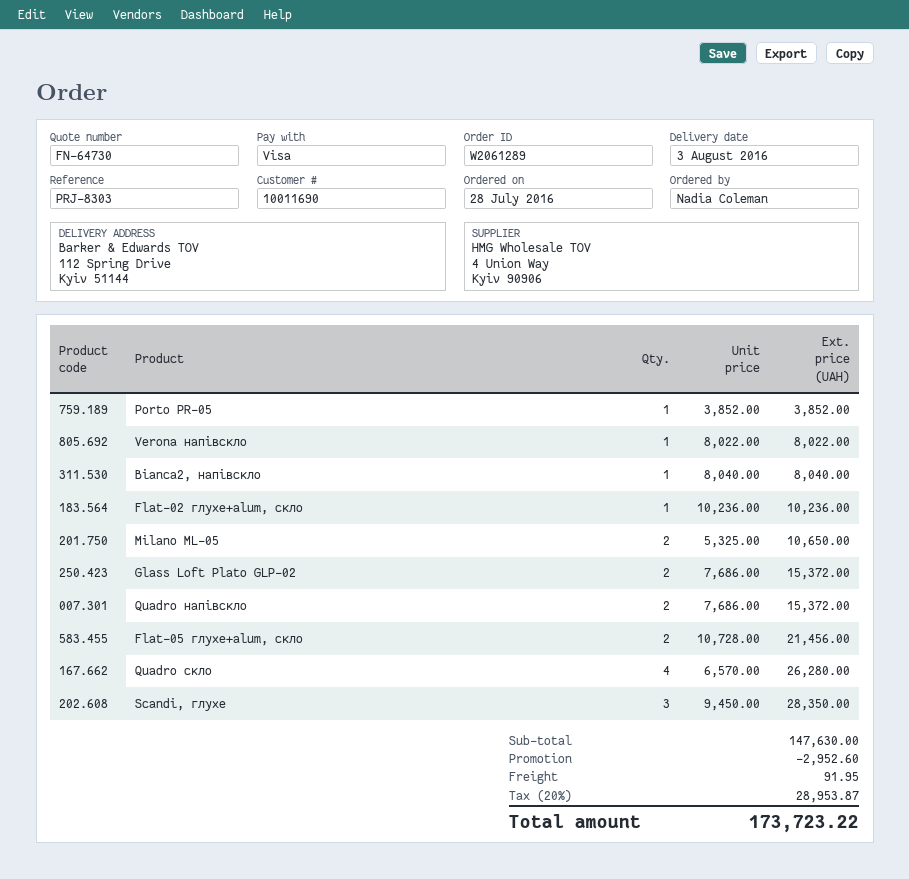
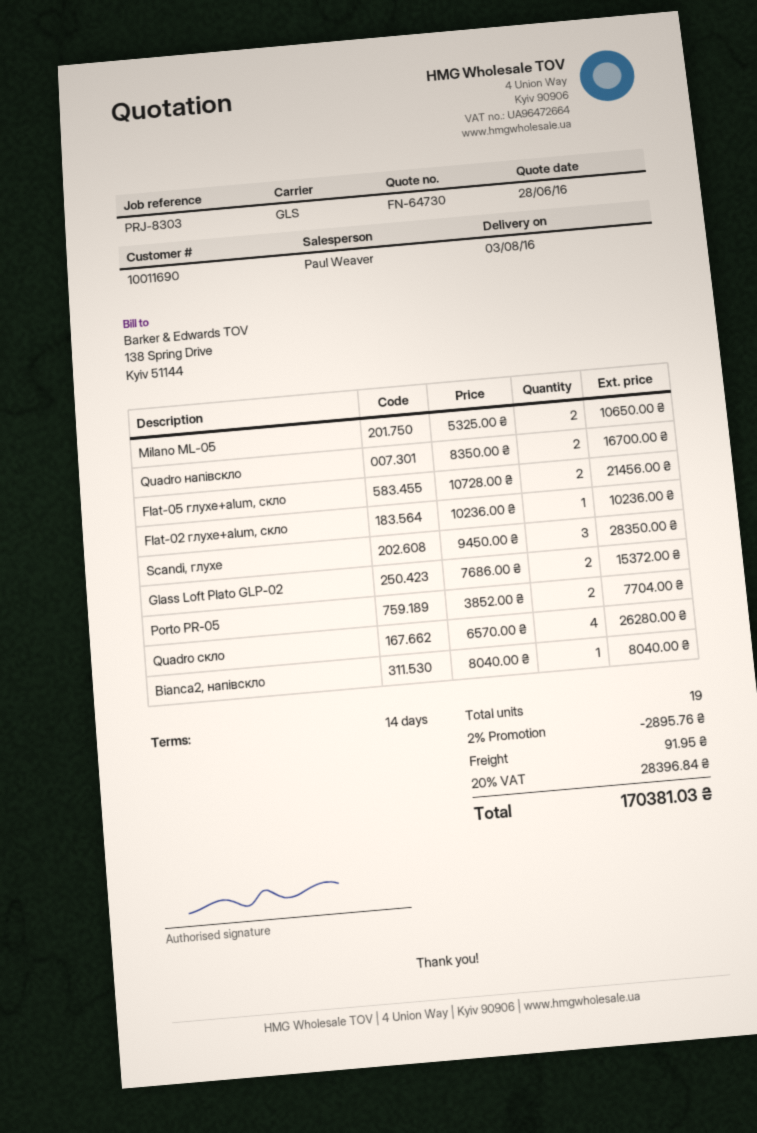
Porto PR-05: 1 x 3852.00 = 3852.00 -> 2 x 3852.00 = 7704.00
Verona напівскло: 1 x 8022.00 = 8022.00 -> none
Quadro напівскло: 2 x 7686.00 = 15372.00 -> 2 x 8350.00 = 16700.00
discount: 2952.60 -> 2895.76
tax: 20% = 28953.87 -> 20% = 28396.84
total: 173723.22 -> 170381.03

